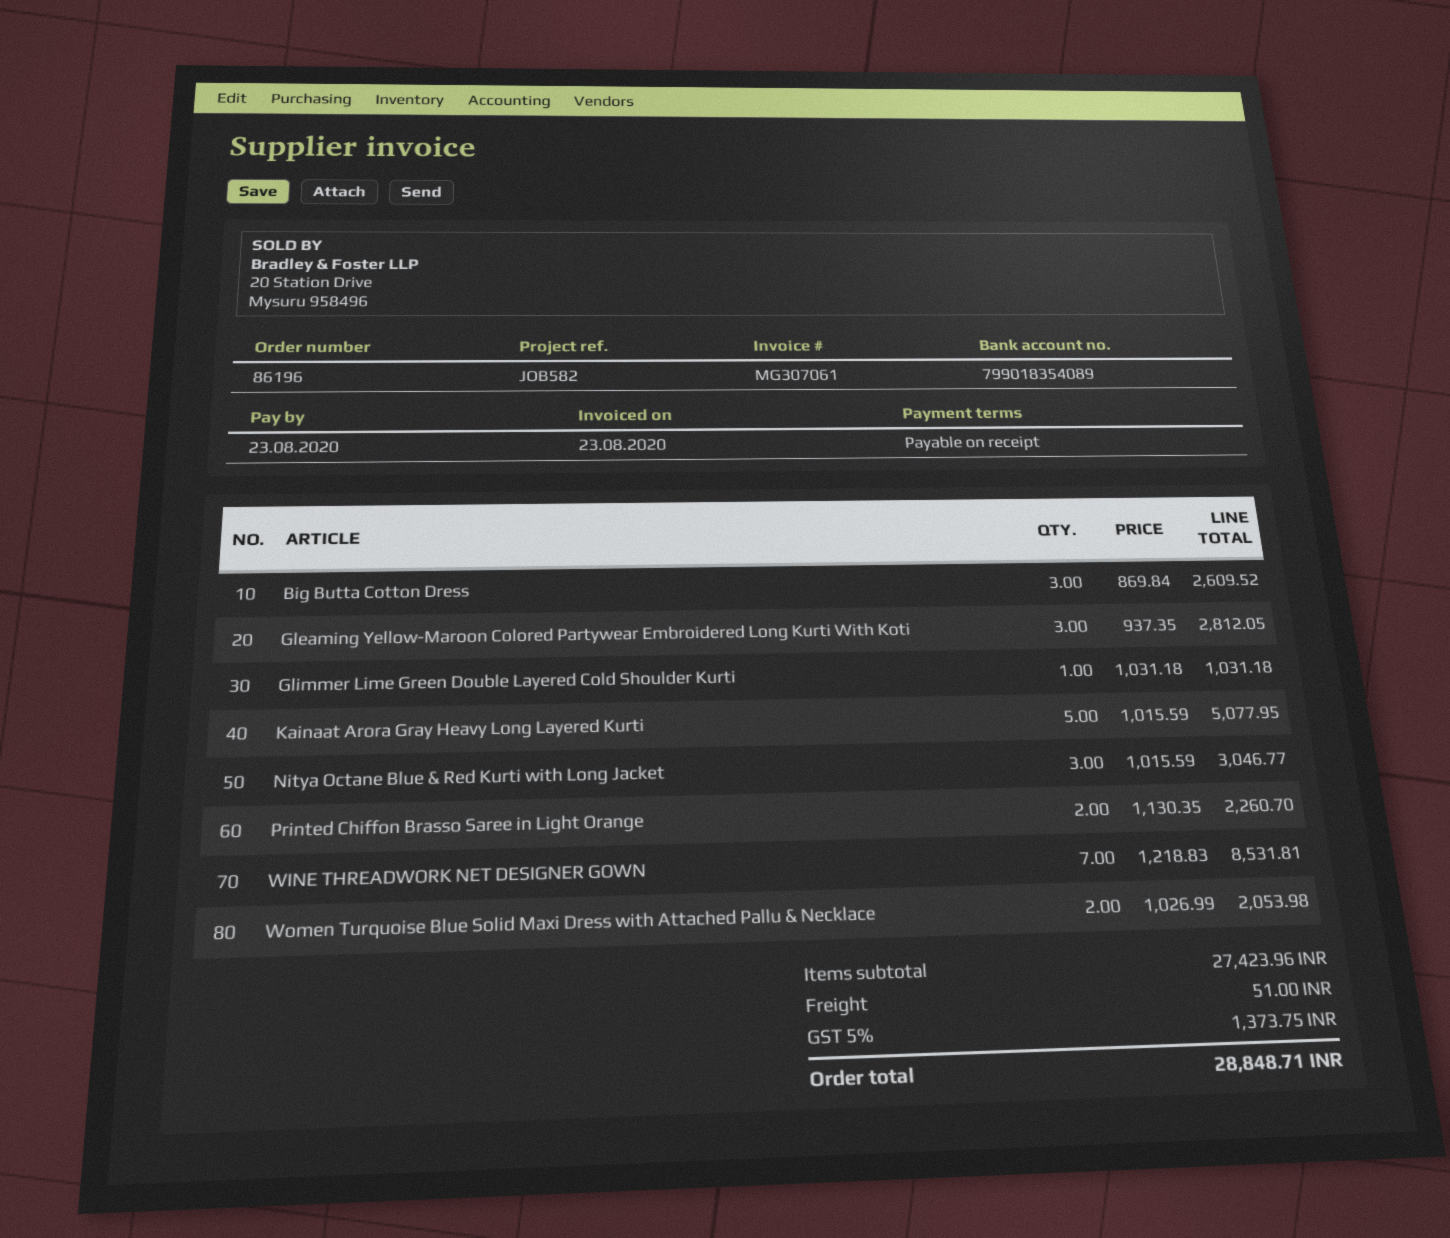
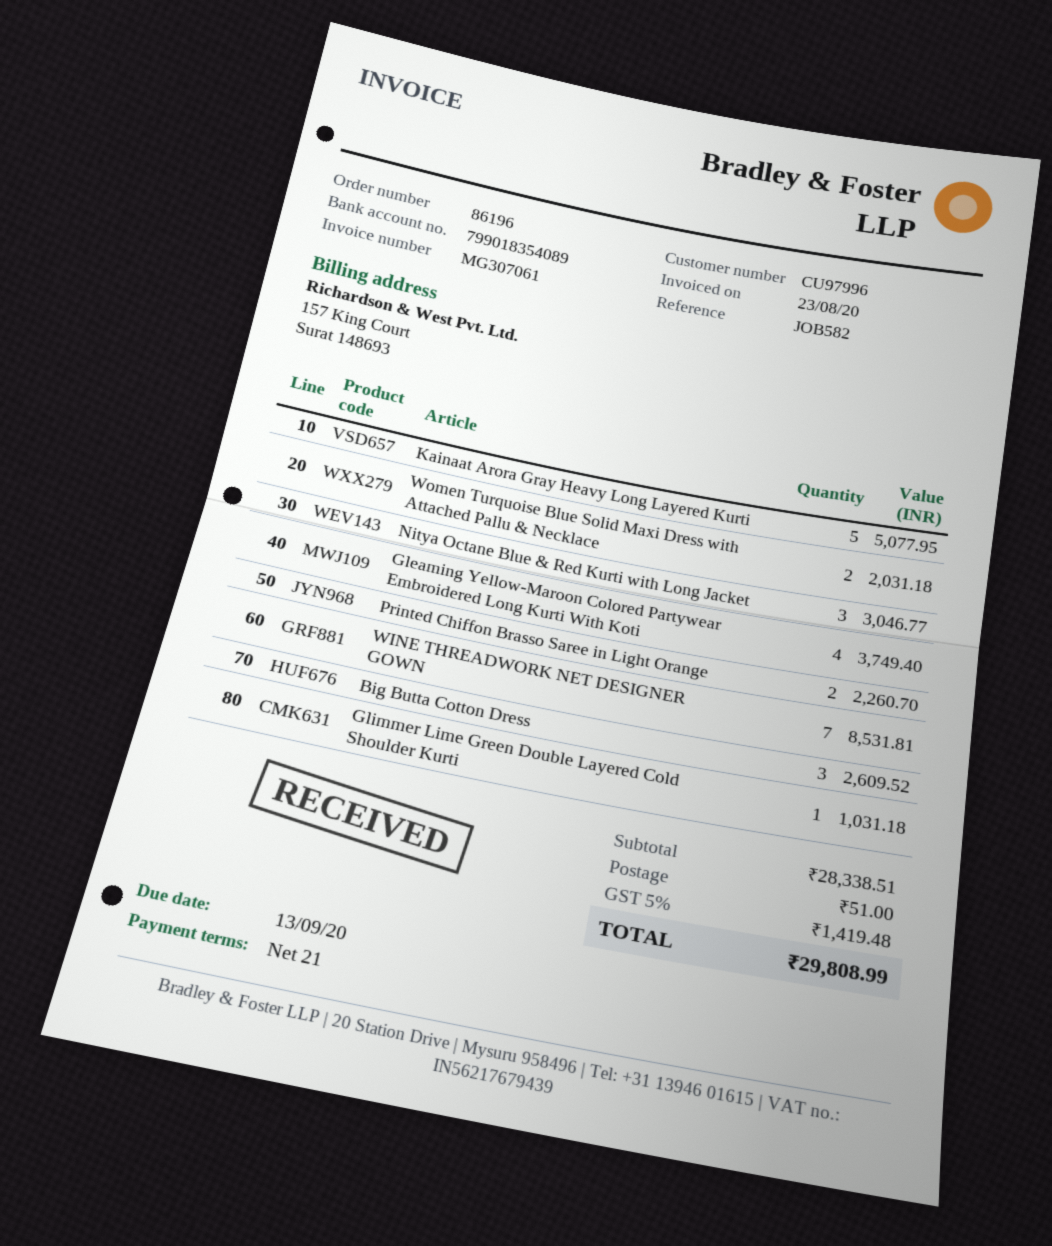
payment terms: on receipt -> 21 days
due date: 2020-08-23 -> 2020-09-13
Gleaming Yellow-Maroon Colored Partywear Embroidered Long Kurti With Koti: 3 for 2812.05 -> 4 for 3749.40
Women Turquoise Blue Solid Maxi Dress with Attached Pallu & Necklace: 2 for 2053.98 -> 2 for 2031.18
subtotal: 27423.96 -> 28338.51
tax: 5% = 1373.75 -> 5% = 1419.48
total: 28848.71 -> 29808.99

